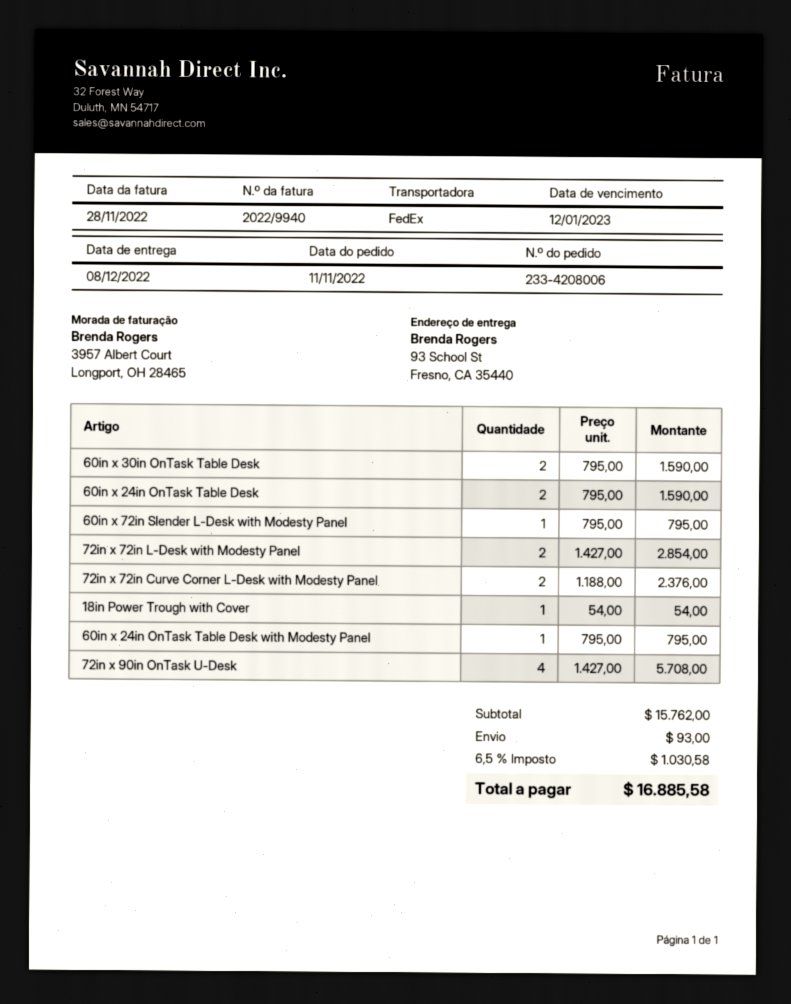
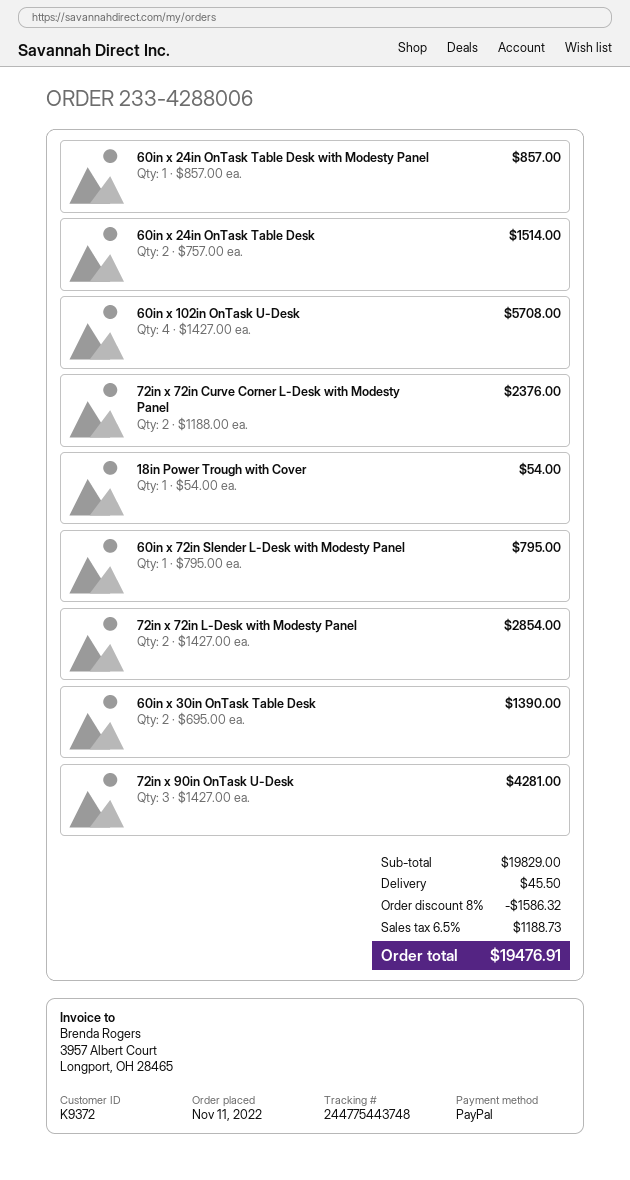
order number: 233-4208006 -> 233-4288006
60in x 30in OnTask Table Desk: 2 x 795.00 = 1590.00 -> 2 x 695.00 = 1390.00
60in x 24in OnTask Table Desk: 2 x 795.00 = 1590.00 -> 2 x 757.00 = 1514.00
60in x 24in OnTask Table Desk with Modesty Panel: 1 x 795.00 = 795.00 -> 1 x 857.00 = 857.00
72in x 90in OnTask U-Desk: 4 x 1427.00 = 5708.00 -> 3 x 1427.00 = 4281.00
60in x 102in OnTask U-Desk: none -> 4 x 1427.00 = 5708.00
subtotal: 15762.00 -> 19829.00
discount: none -> 8% = 1586.32
shipping: 93.00 -> 45.50
tax: 6.5% = 1030.58 -> 6.5% = 1188.73
total: 16885.58 -> 19476.91

